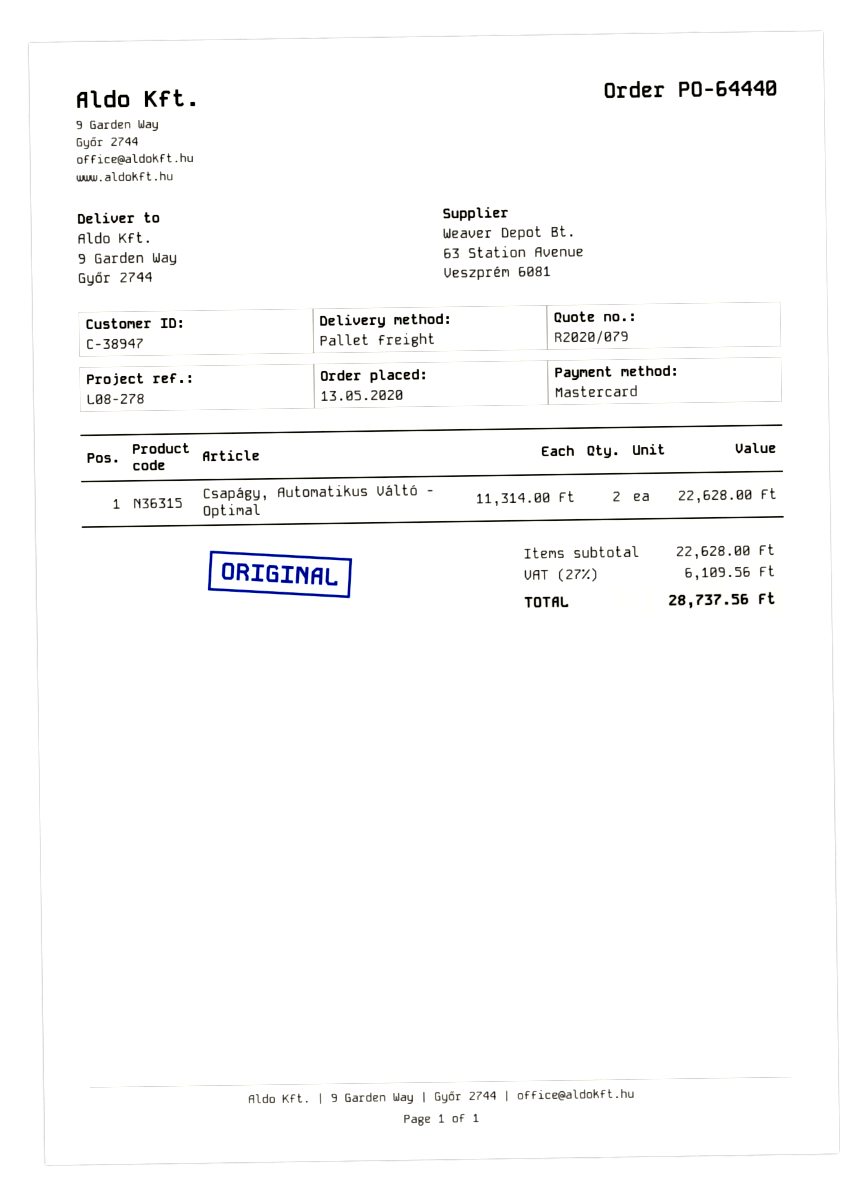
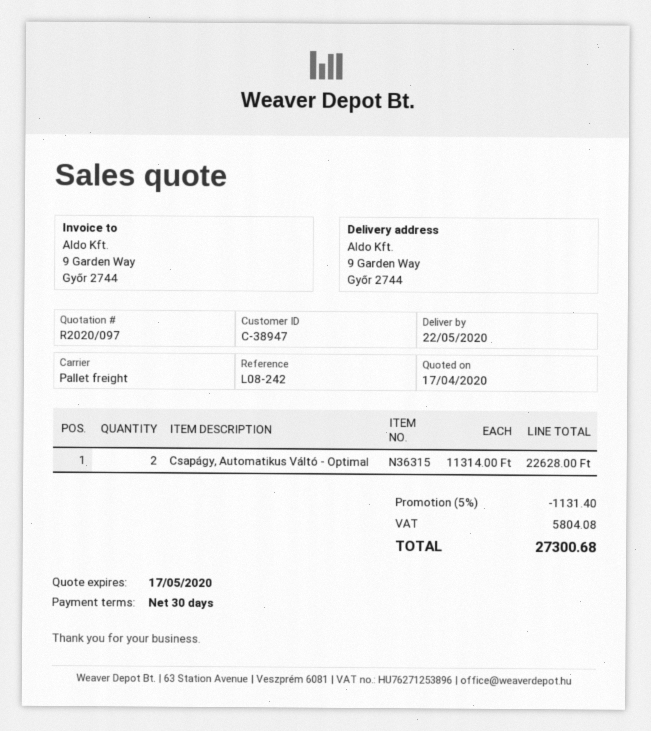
quote number: R2020/079 -> R2020/097
reference: L08-278 -> L08-242
discount: none -> 5% = 1131.40
tax: 6109.56 -> 5804.08
total: 28737.56 -> 27300.68

